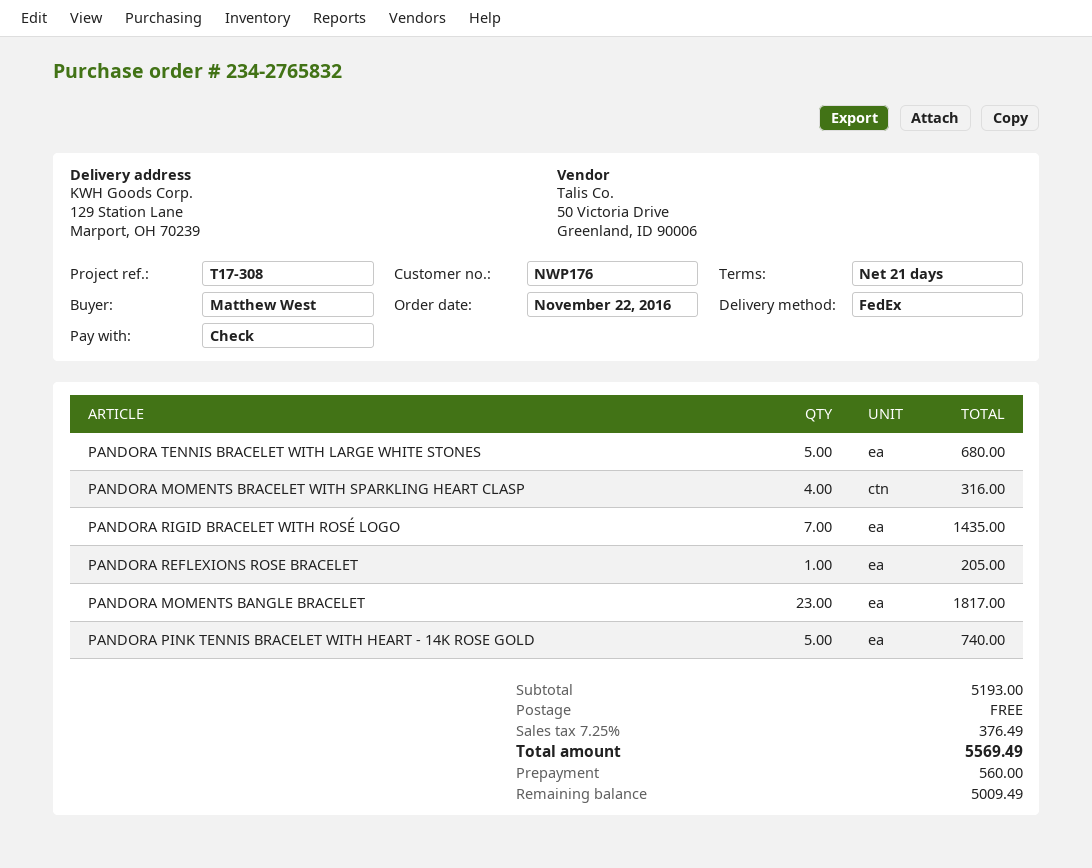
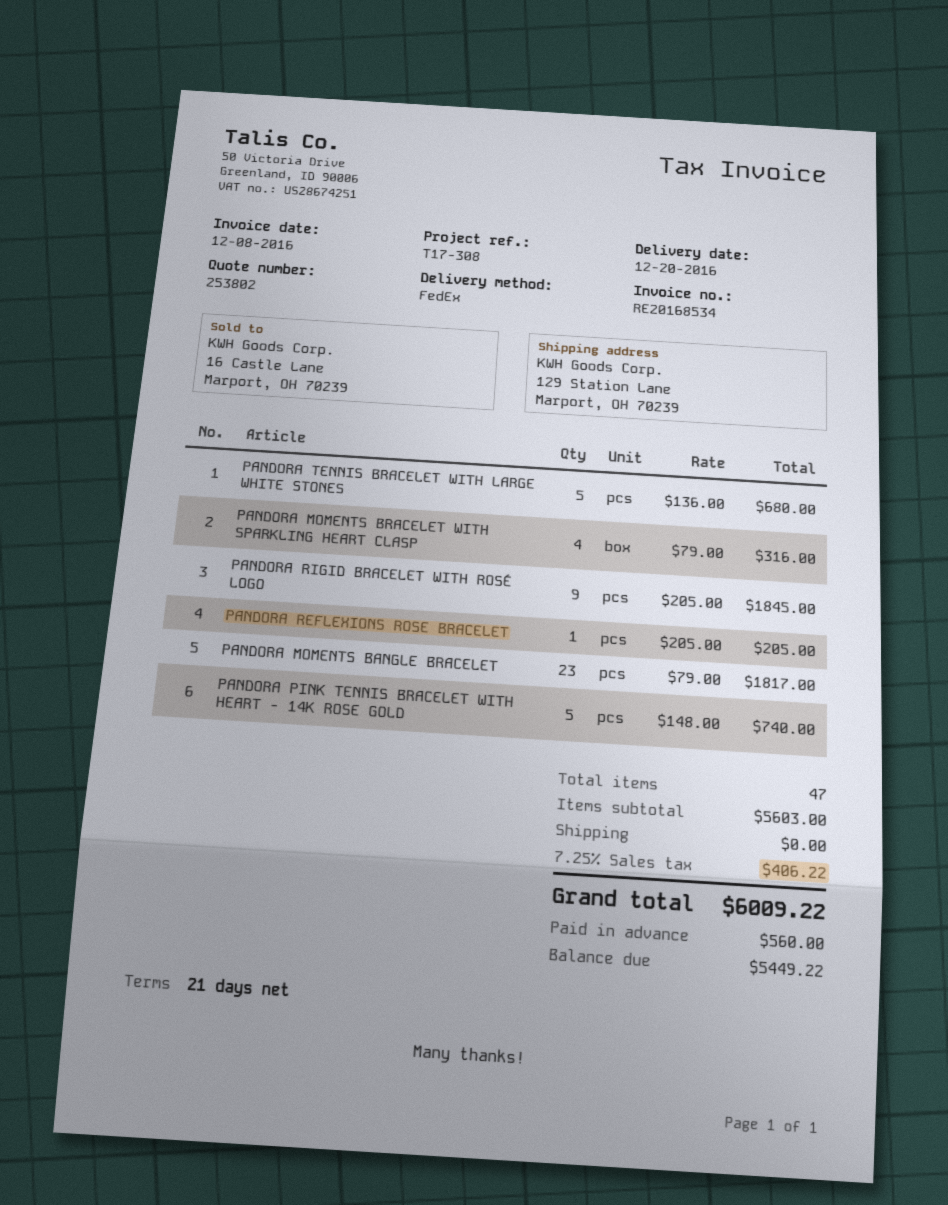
PANDORA RIGID BRACELET WITH ROSÉ LOGO: 7 for 1435.00 -> 9 for 1845.00
subtotal: 5193.00 -> 5603.00
tax: 7.25% = 376.49 -> 7.25% = 406.22
total: 5569.49 -> 6009.22
balance: 5009.49 -> 5449.22

